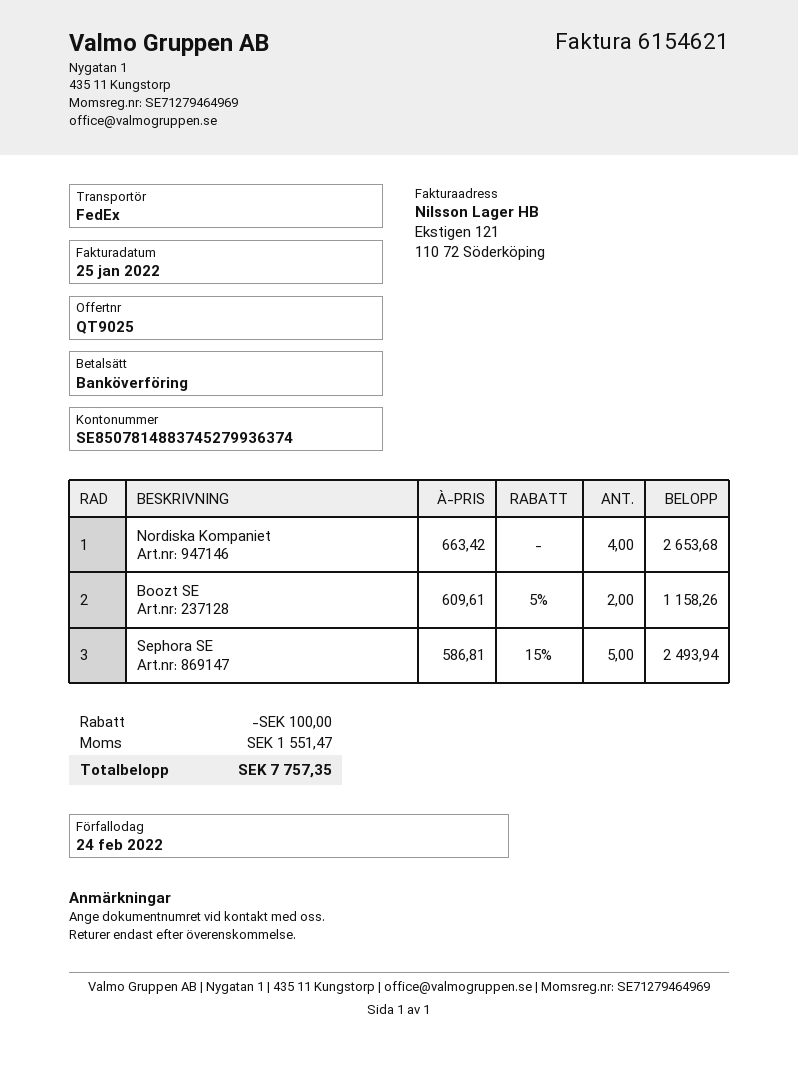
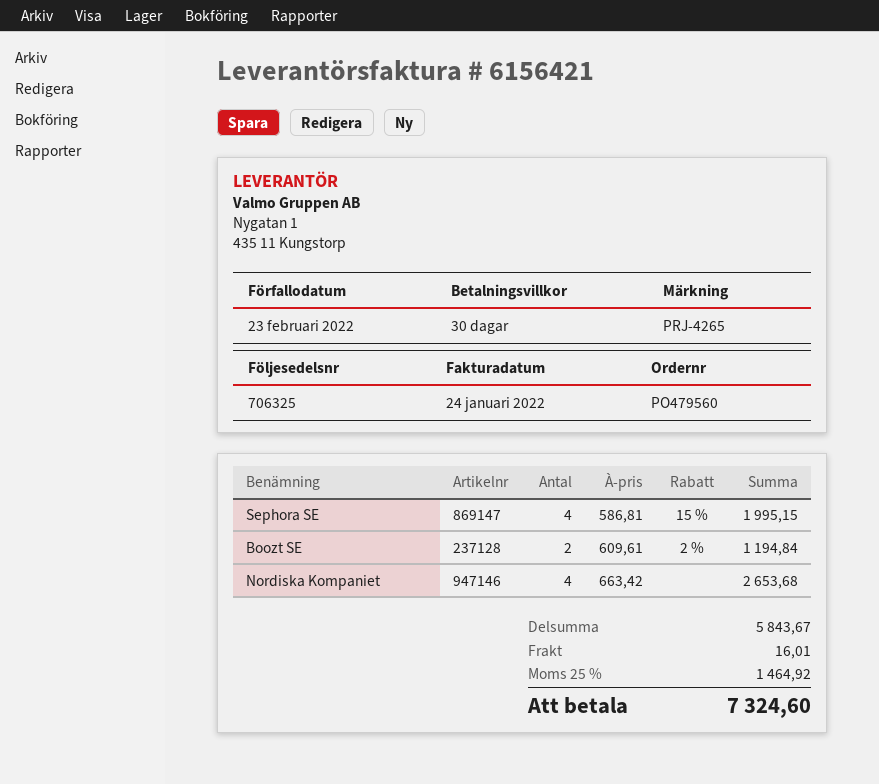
invoice number: 6154621 -> 6156421
invoice date: 2022-01-25 -> 2022-01-24
due date: 2022-02-24 -> 2022-02-23
Boozt SE: 2 x 609.61 - 5% = 1158.26 -> 2 x 609.61 - 2% = 1194.84
Sephora SE: 5 x 586.81 - 15% = 2493.94 -> 4 x 586.81 - 15% = 1995.15
discount: 100.00 -> none
shipping: none -> 16.01
tax: 1551.47 -> 1464.92
total: 7757.35 -> 7324.60

